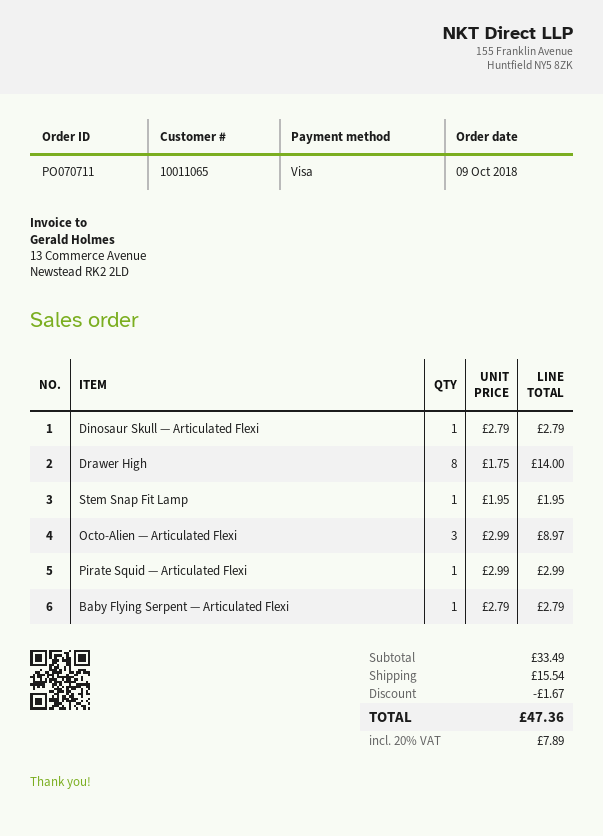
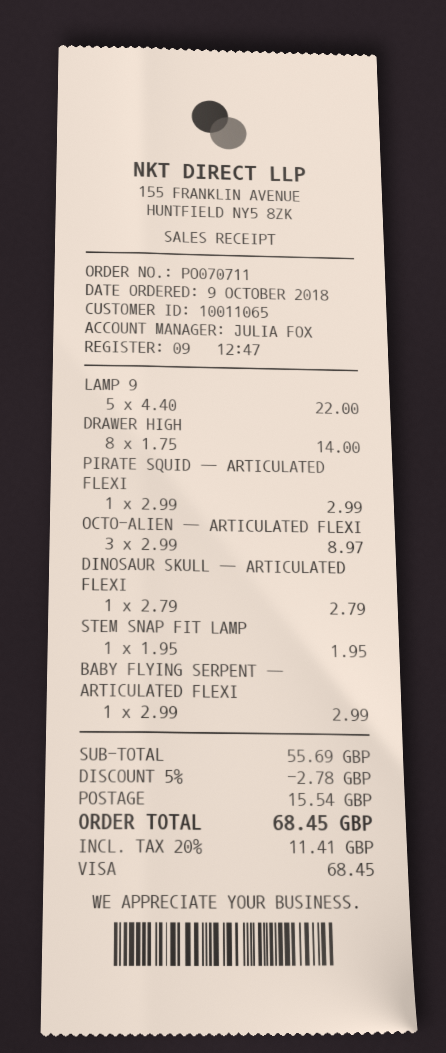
Baby Flying Serpent — Articulated Flexi: 1 x 2.79 = 2.79 -> 1 x 2.99 = 2.99
LAMP 9: none -> 5 x 4.40 = 22.00
subtotal: 33.49 -> 55.69
discount: 1.67 -> 2.78
tax: 20% = 7.89 -> 20% = 11.41
total: 47.36 -> 68.45

